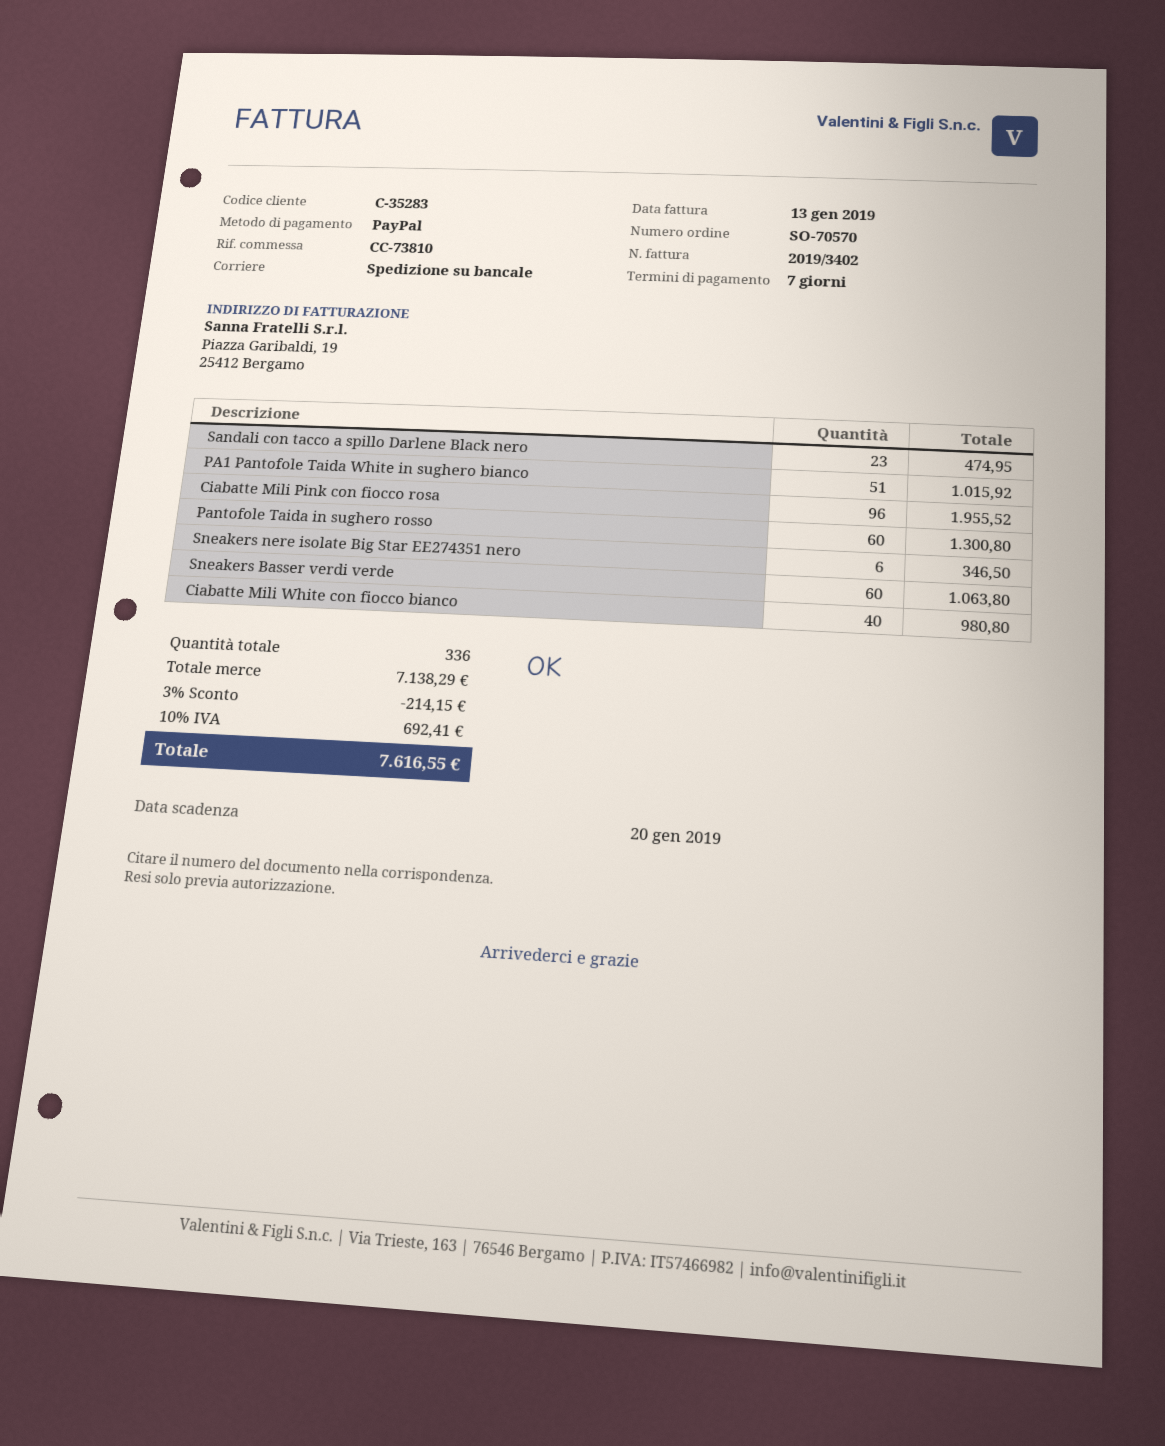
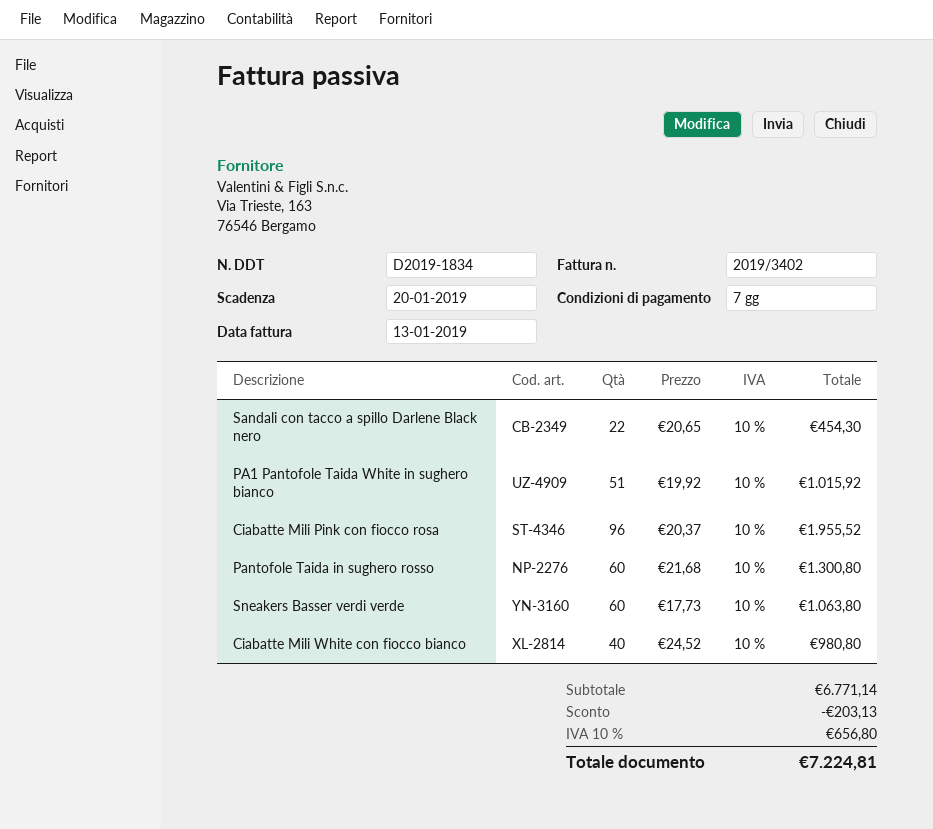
Sandali con tacco a spillo Darlene Black nero: 23 for 474.95 -> 22 for 454.30
Sneakers nere isolate Big Star EE274351 nero: 6 for 346.50 -> none
subtotal: 7138.29 -> 6771.14
discount: 214.15 -> 203.13
tax: 10% = 692.41 -> 10% = 656.80
total: 7616.55 -> 7224.81

